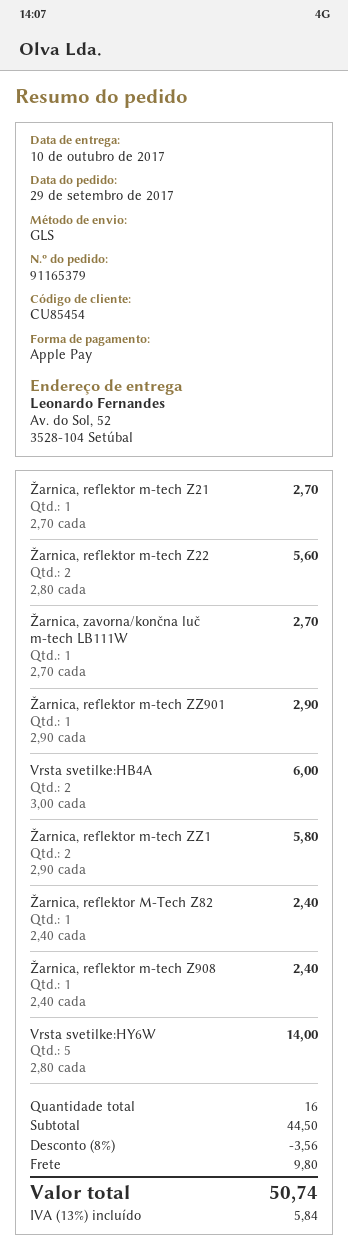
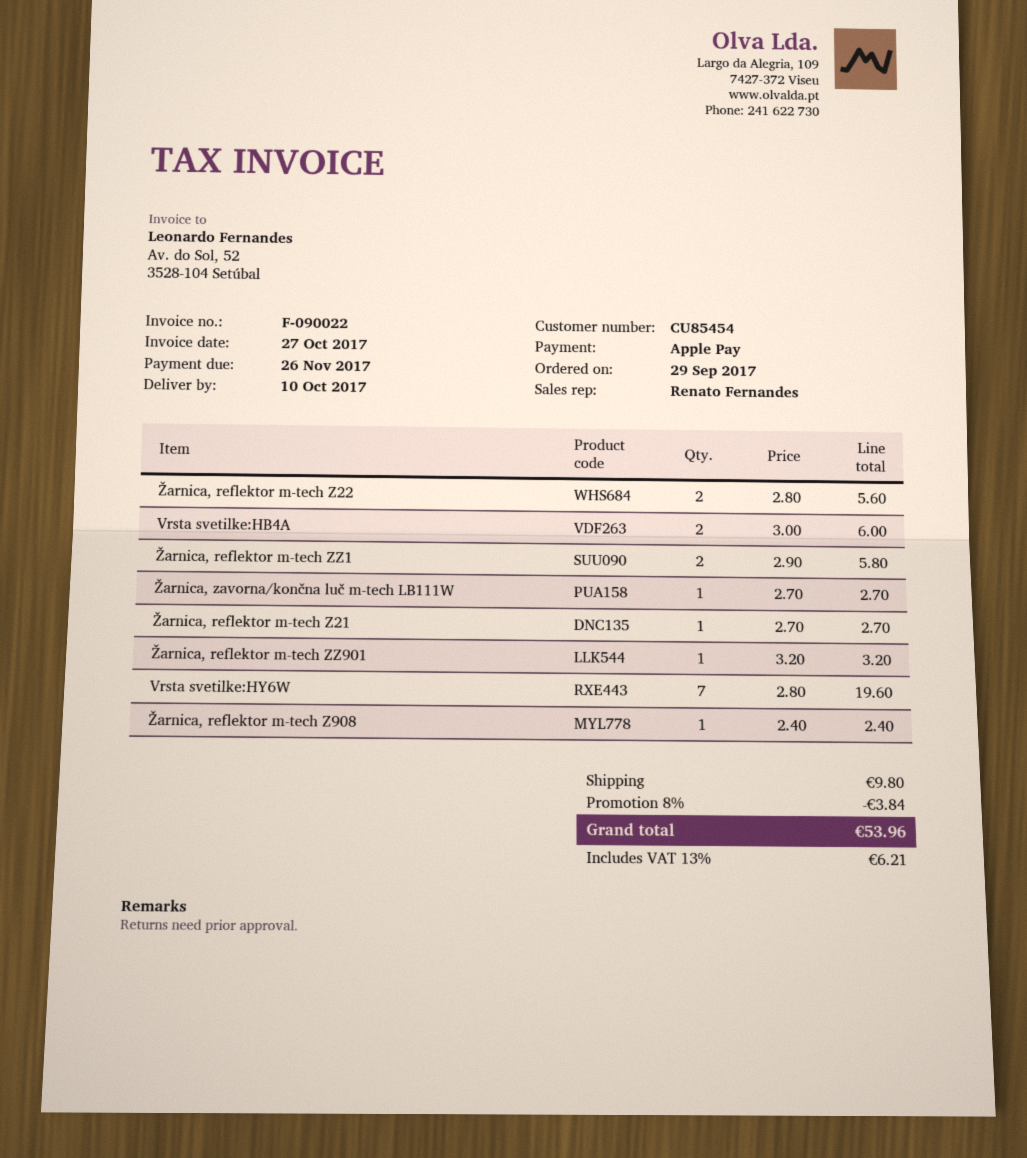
Žarnica, reflektor m-tech ZZ901: 1 x 2.90 = 2.90 -> 1 x 3.20 = 3.20
Žarnica, reflektor M-Tech Z82: 1 x 2.40 = 2.40 -> none
Vrsta svetilke:HY6W: 5 x 2.80 = 14.00 -> 7 x 2.80 = 19.60
discount: 8% = 3.56 -> 8% = 3.84
tax: 13% = 5.84 -> 13% = 6.21
total: 50.74 -> 53.96

